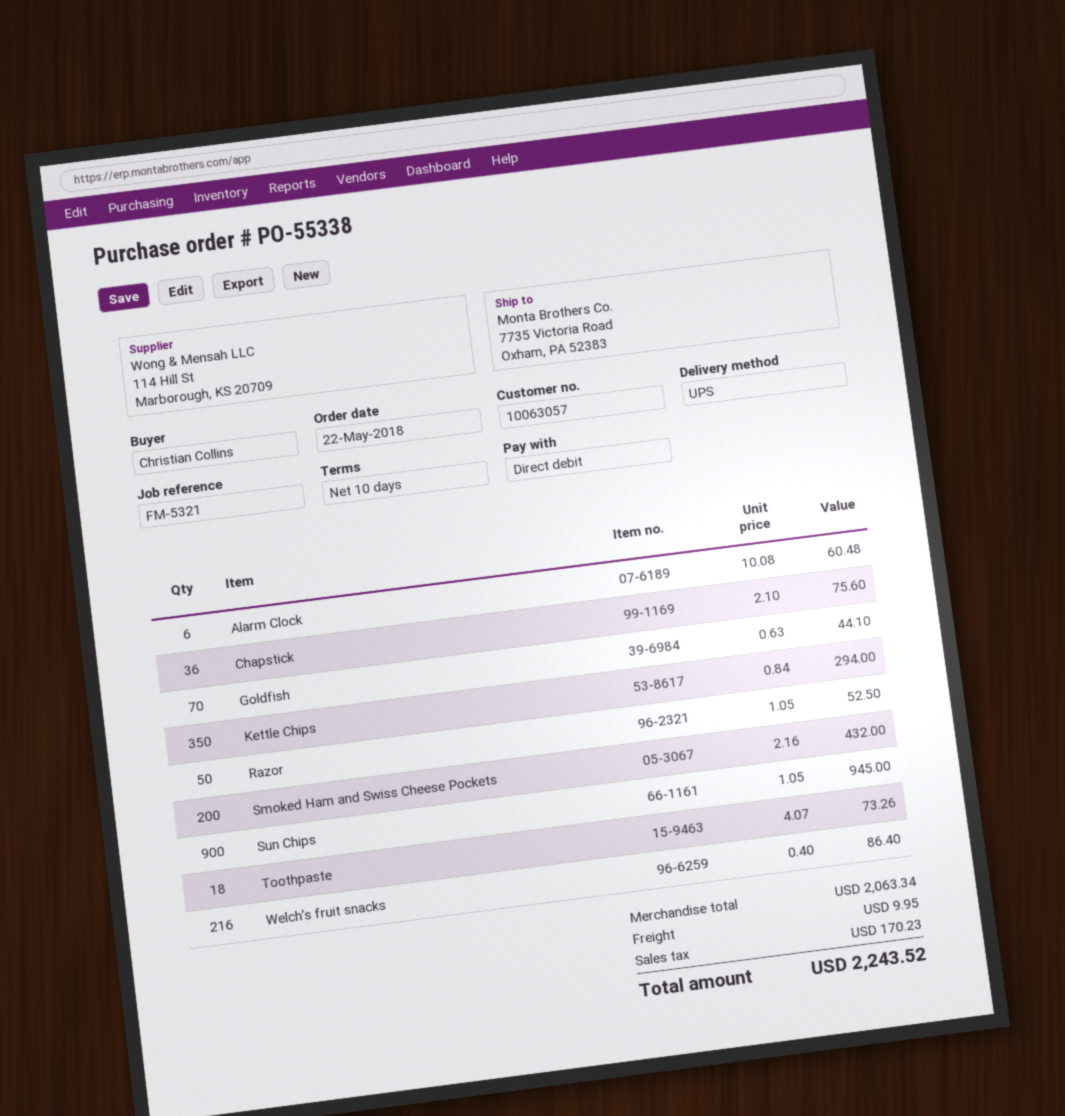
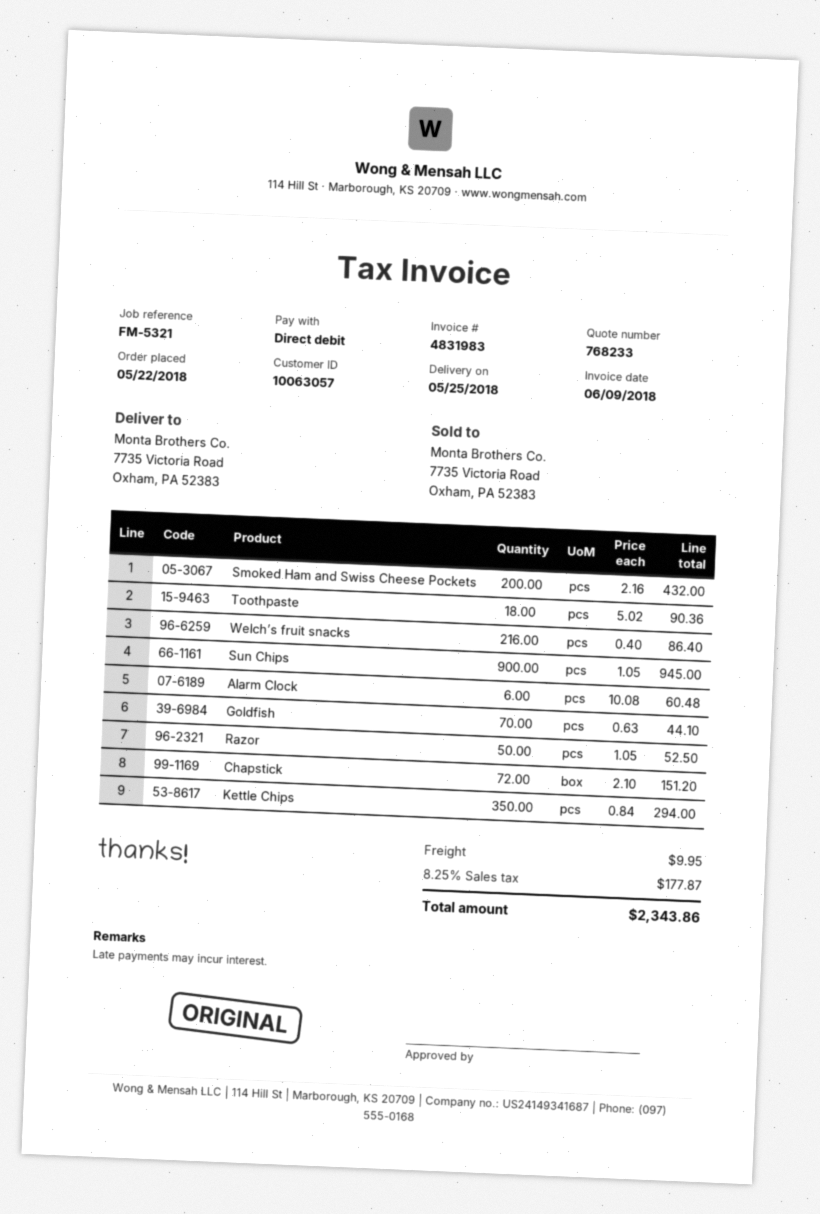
Chapstick: 36 x 2.10 = 75.60 -> 72 x 2.10 = 151.20
Toothpaste: 18 x 4.07 = 73.26 -> 18 x 5.02 = 90.36
tax: 170.23 -> 177.87
total: 2243.52 -> 2343.86

